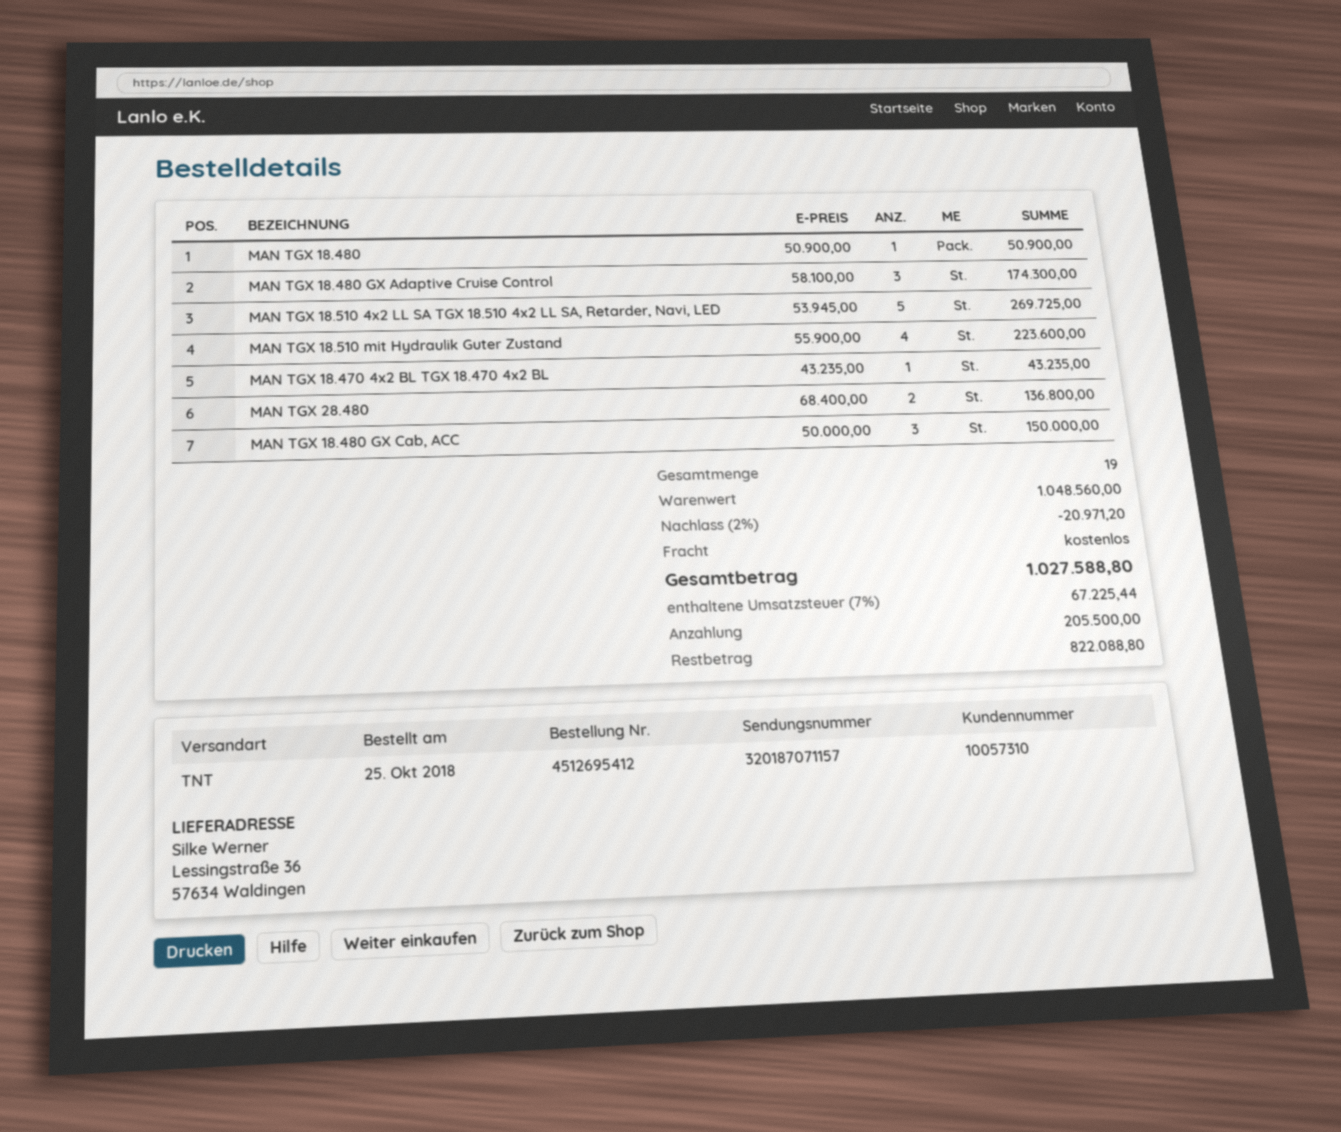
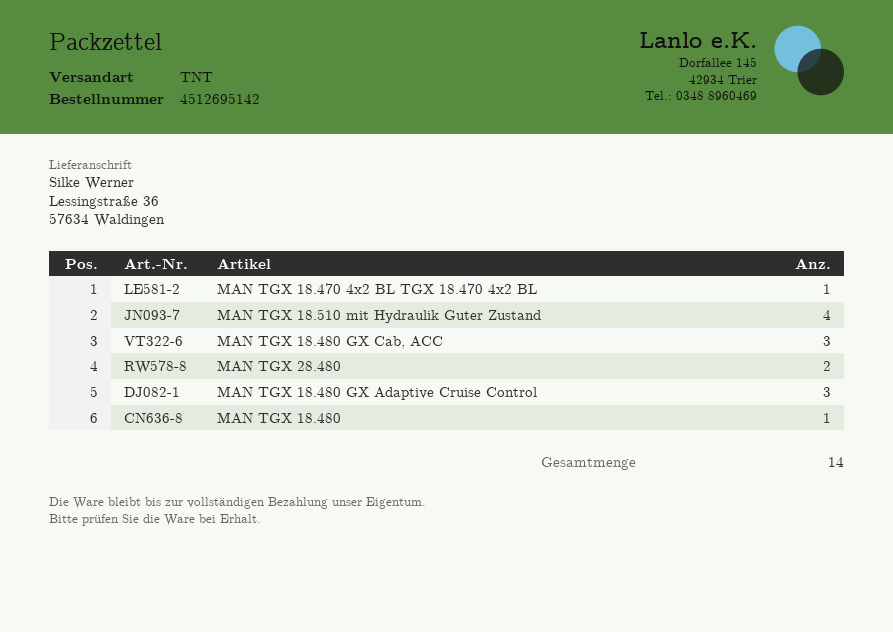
order number: 4512695412 -> 4512695142
MAN TGX 18.510 4x2 LL SA TGX 18.510 4x2 LL SA, Retarder, Navi, LED: 5 -> none
total quantity: 19 -> 14

